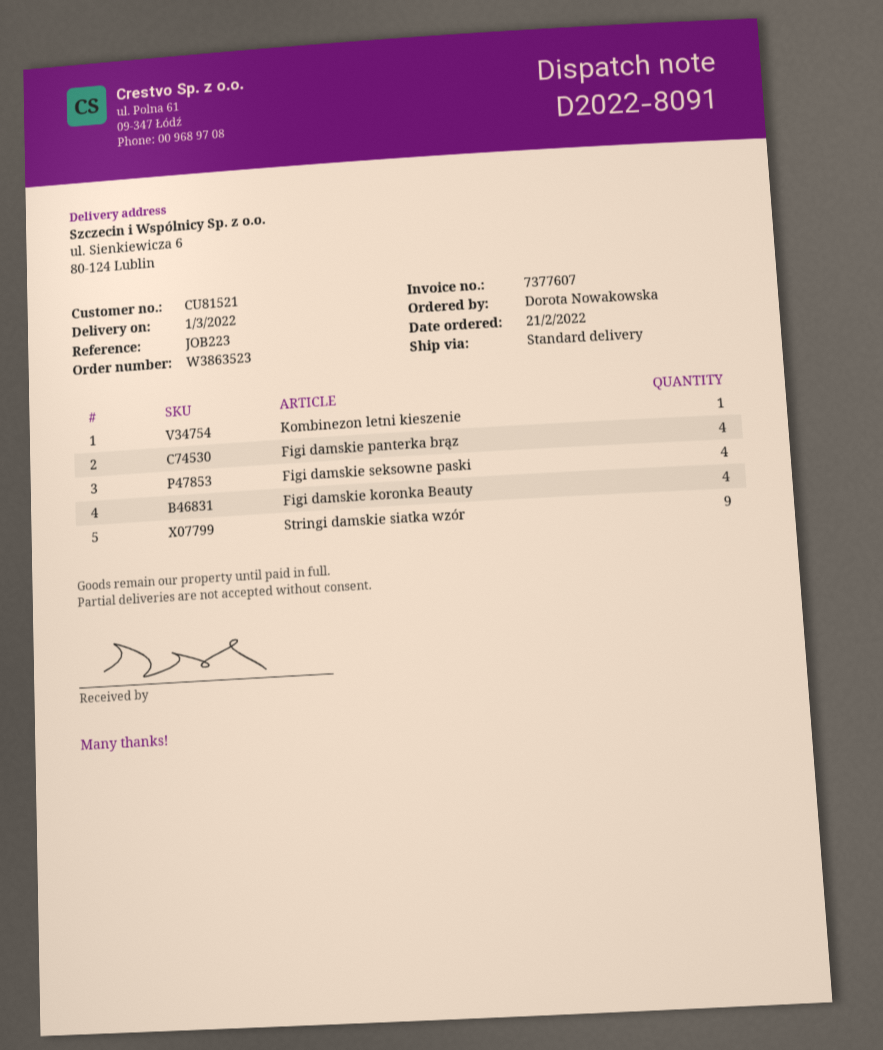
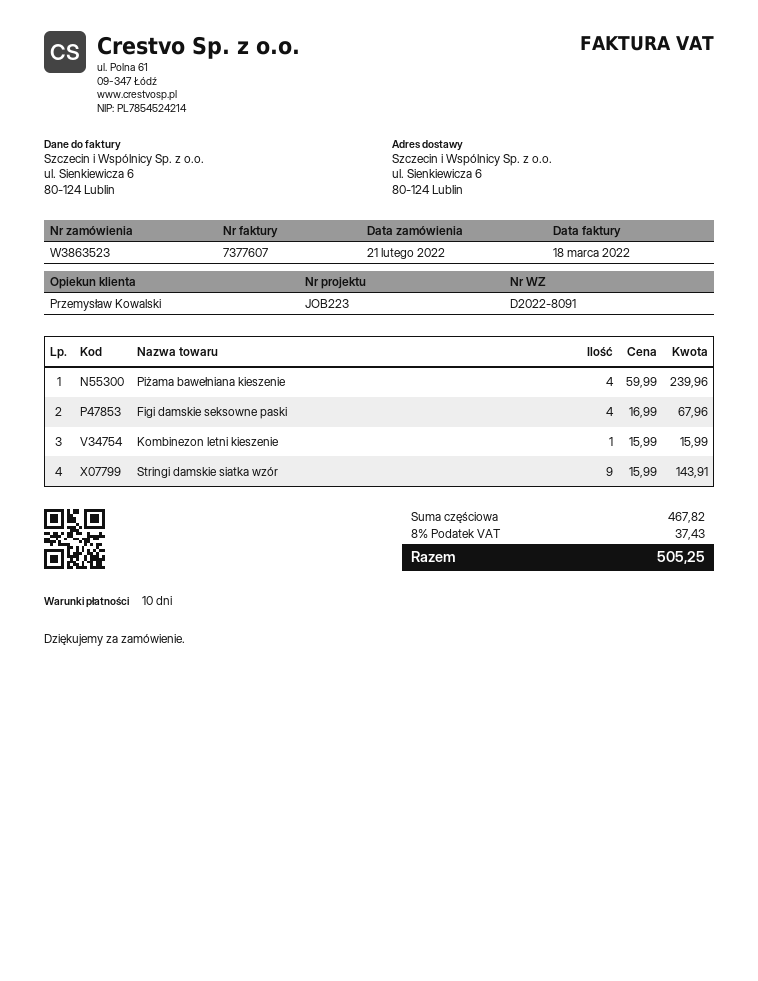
Figi damskie panterka brąz: 4 -> none
Figi damskie koronka Beauty: 4 -> none
Piżama bawełniana kieszenie: none -> 4

